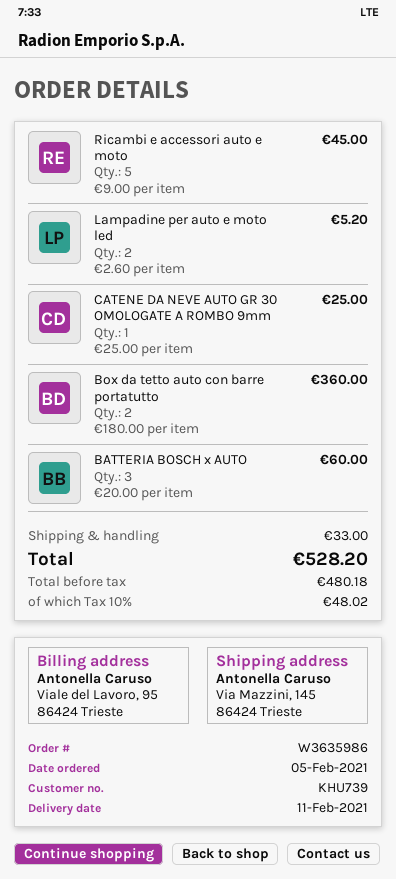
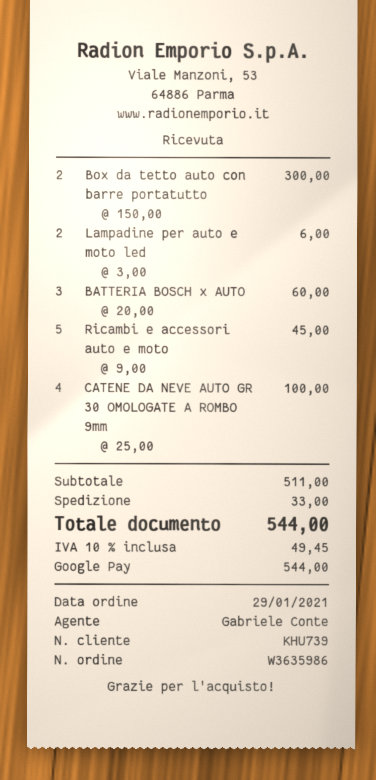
order date: 2021-02-05 -> 2021-01-29
Lampadine per auto e moto led: 2 x 2.60 = 5.20 -> 2 x 3.00 = 6.00
CATENE DA NEVE AUTO GR 30 OMOLOGATE A ROMBO 9mm: 1 x 25.00 = 25.00 -> 4 x 25.00 = 100.00
Box da tetto auto con barre portatutto: 2 x 180.00 = 360.00 -> 2 x 150.00 = 300.00
tax: 10% = 48.02 -> 10% = 49.45
total: 528.20 -> 544.00

